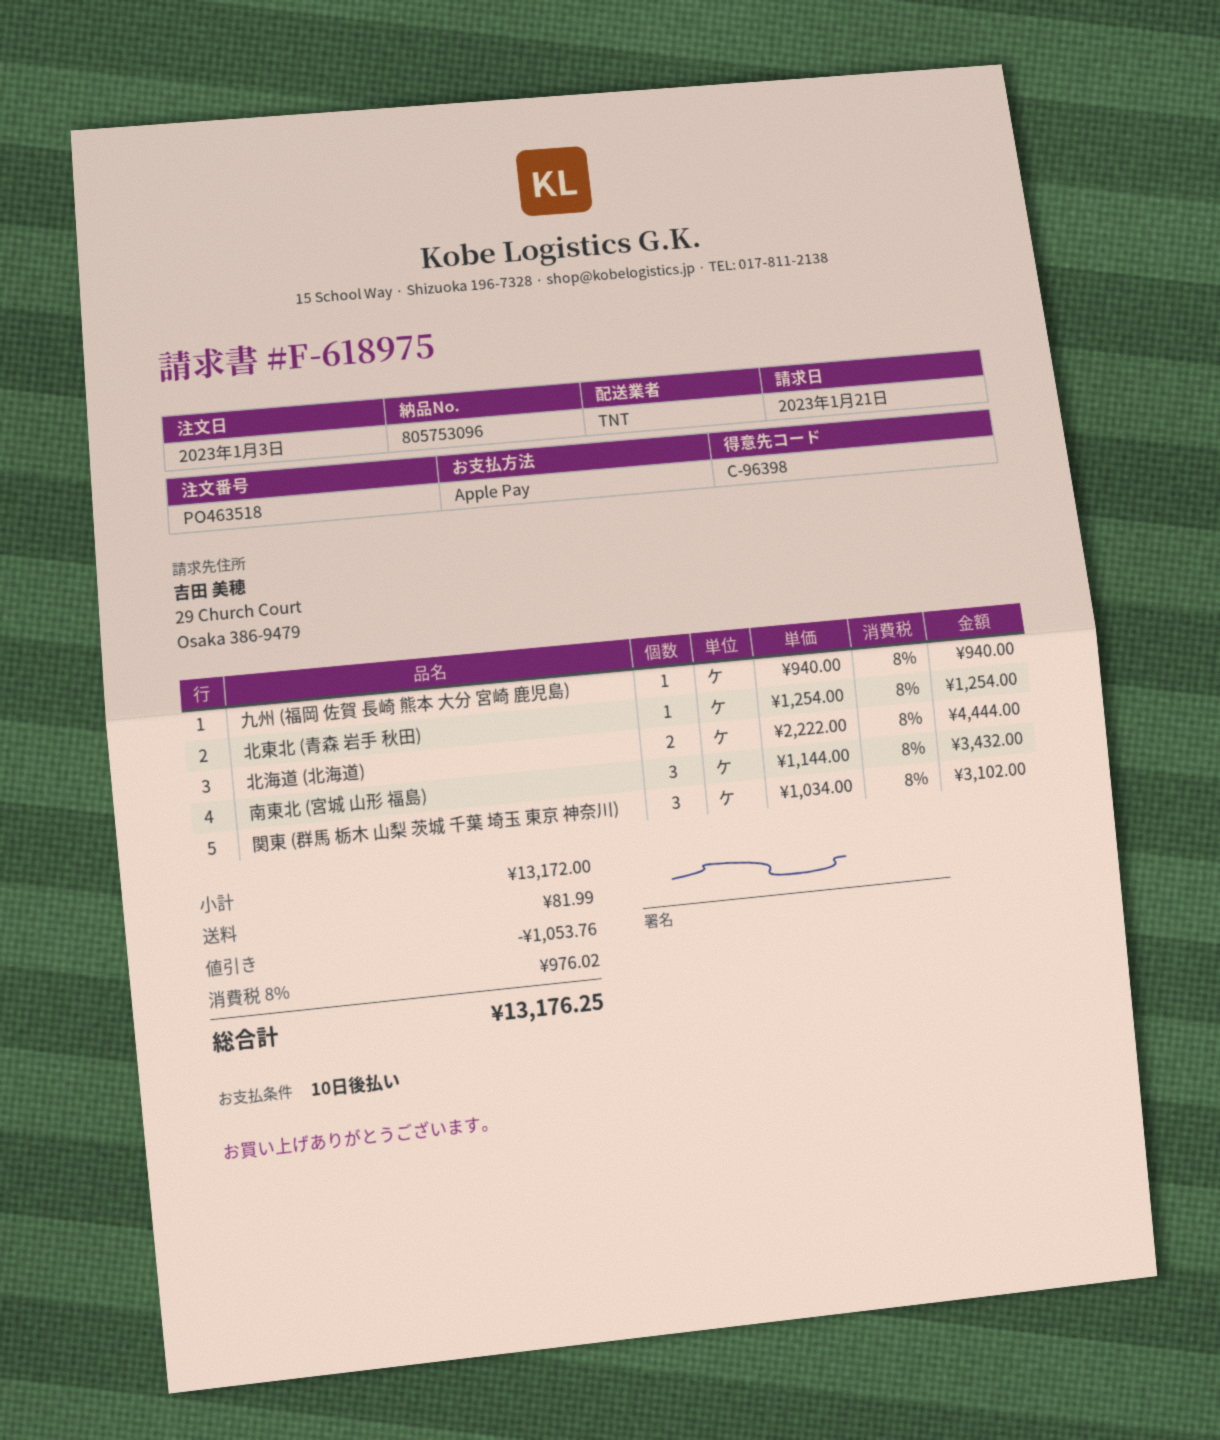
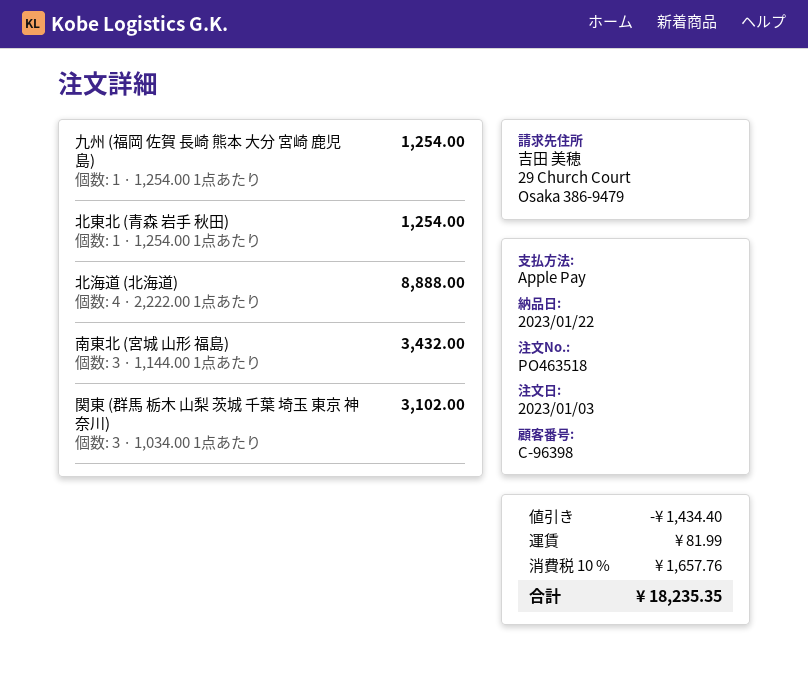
九州 (福岡 佐賀 長崎 熊本 大分 宮崎 鹿児島): 1 x 940.00 = 940.00 -> 1 x 1254.00 = 1254.00
北海道 (北海道): 2 x 2222.00 = 4444.00 -> 4 x 2222.00 = 8888.00
discount: 1053.76 -> 1434.40
tax: 8% = 976.02 -> 10% = 1657.76
total: 13176.25 -> 18235.35

